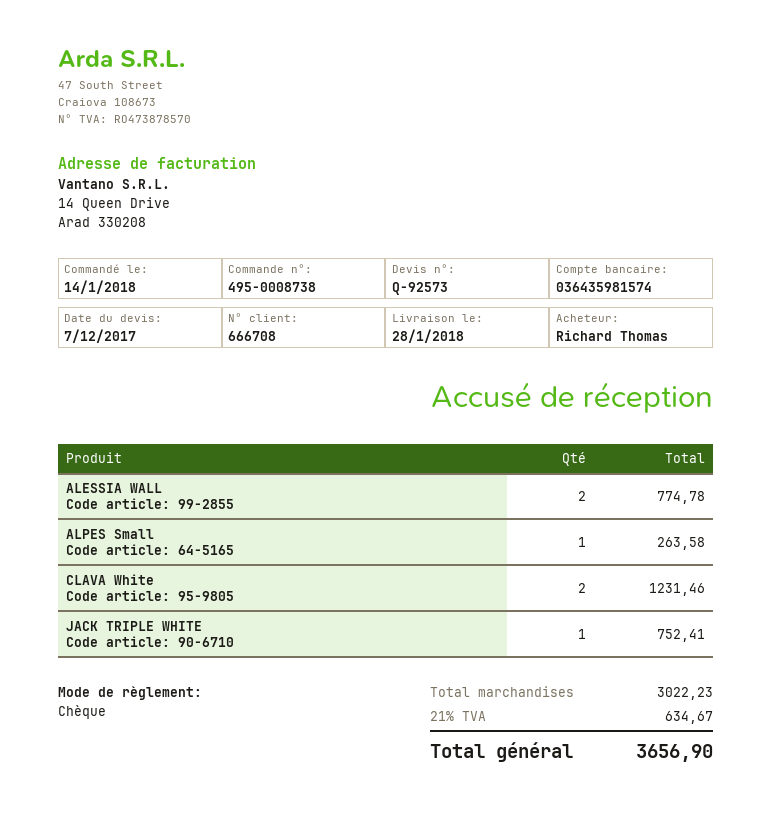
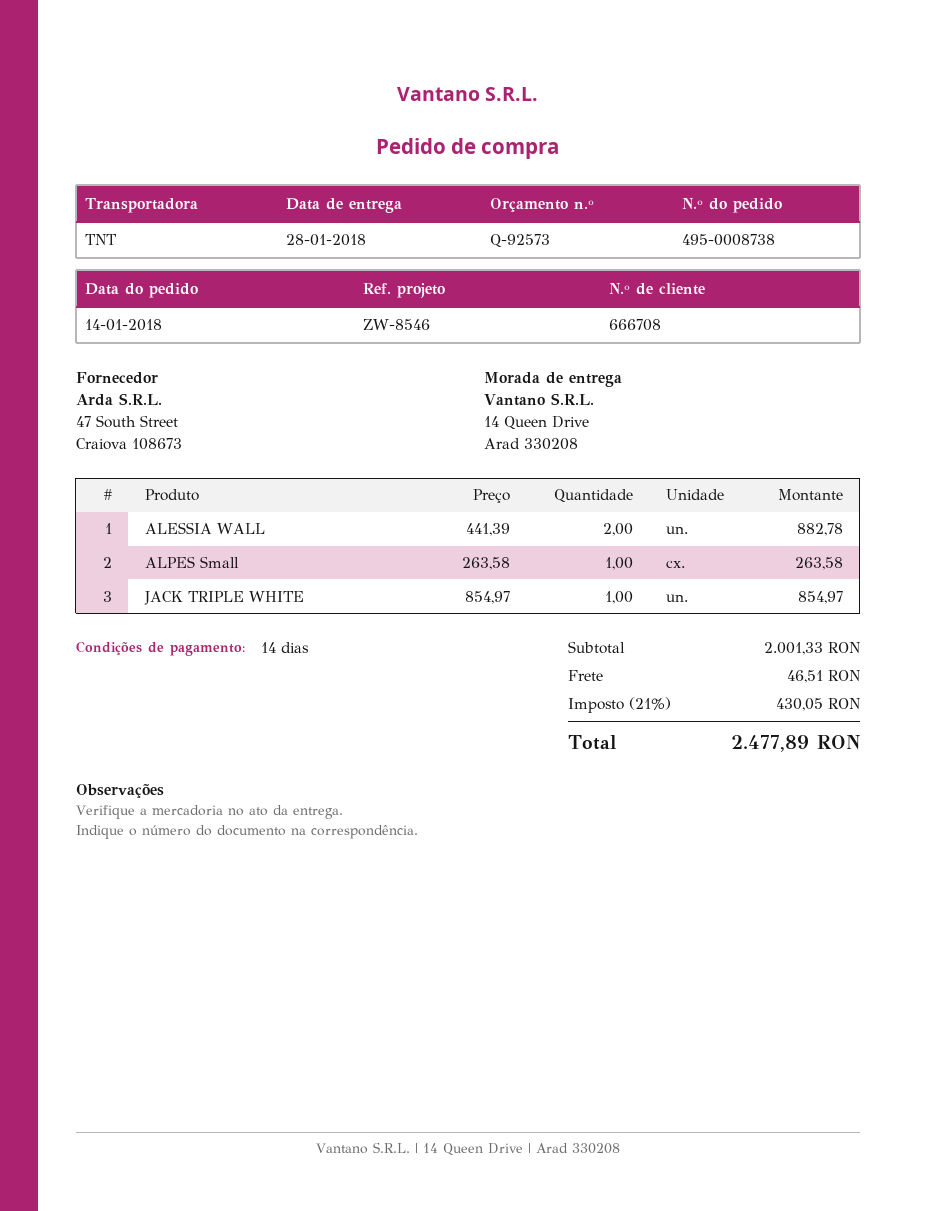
ALESSIA WALL: 2 for 774.78 -> 2 for 882.78
CLAVA White: 2 for 1231.46 -> none
JACK TRIPLE WHITE: 1 for 752.41 -> 1 for 854.97
subtotal: 3022.23 -> 2001.33
shipping: none -> 46.51
tax: 21% = 634.67 -> 21% = 430.05
total: 3656.90 -> 2477.89

